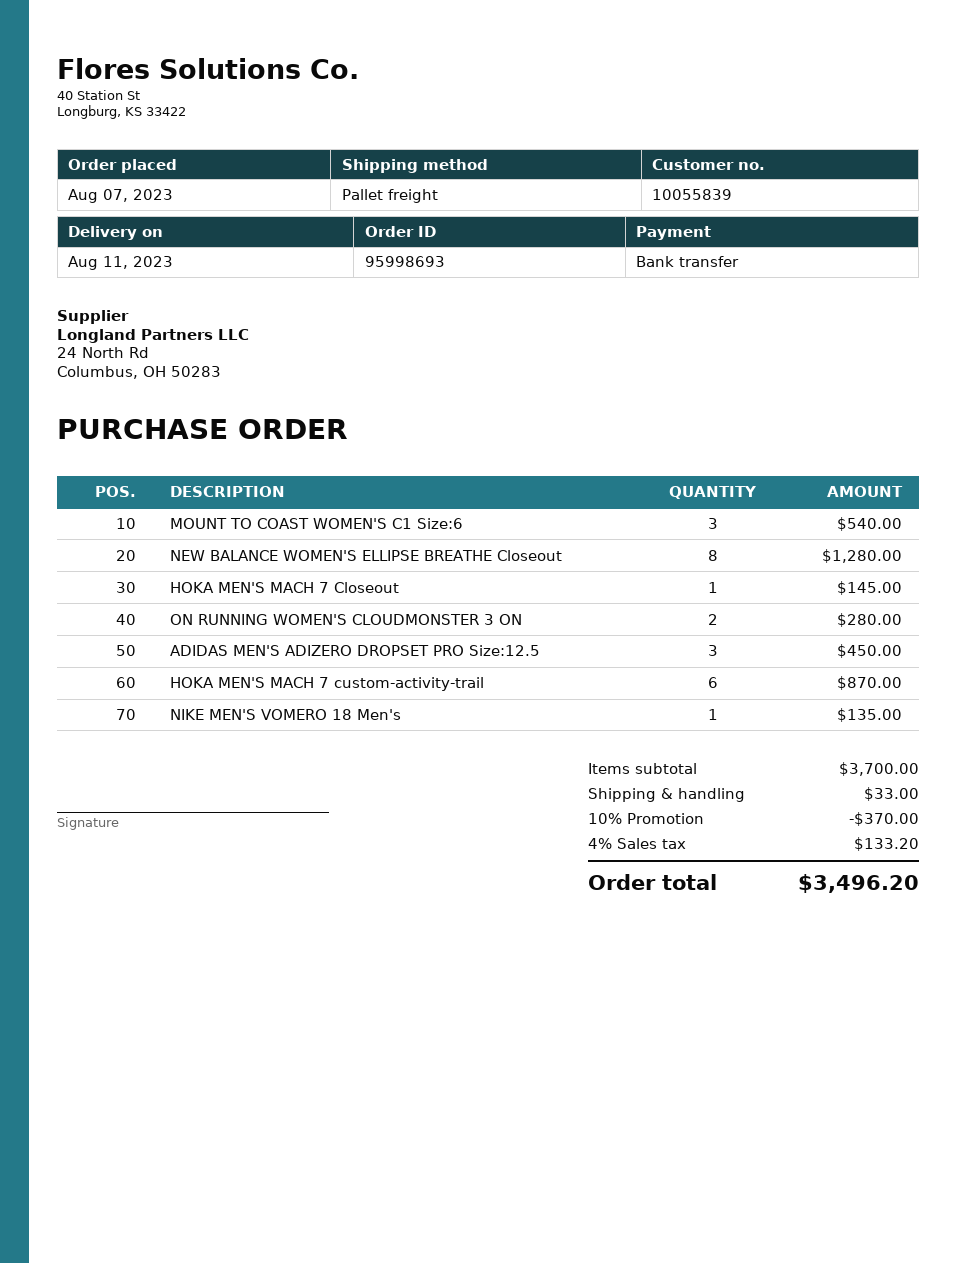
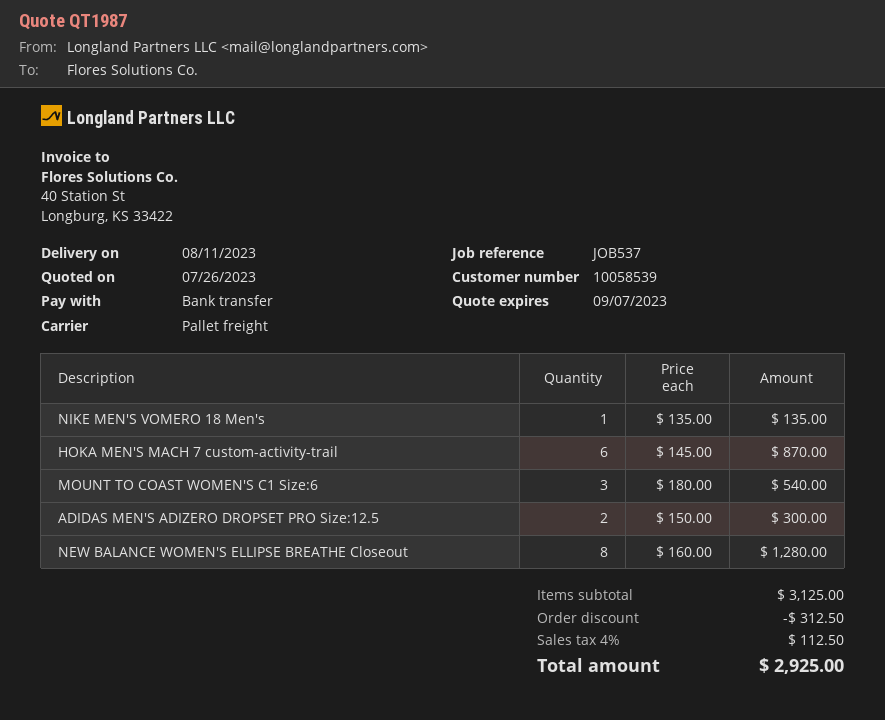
customer number: 10055839 -> 10058539
HOKA MEN'S MACH 7 Closeout: 1 for 145.00 -> none
ON RUNNING WOMEN'S CLOUDMONSTER 3 ON: 2 for 280.00 -> none
ADIDAS MEN'S ADIZERO DROPSET PRO Size:12.5: 3 for 450.00 -> 2 for 300.00
subtotal: 3700.00 -> 3125.00
discount: 370.00 -> 312.50
shipping: 33.00 -> none
tax: 4% = 133.20 -> 4% = 112.50
total: 3496.20 -> 2925.00

